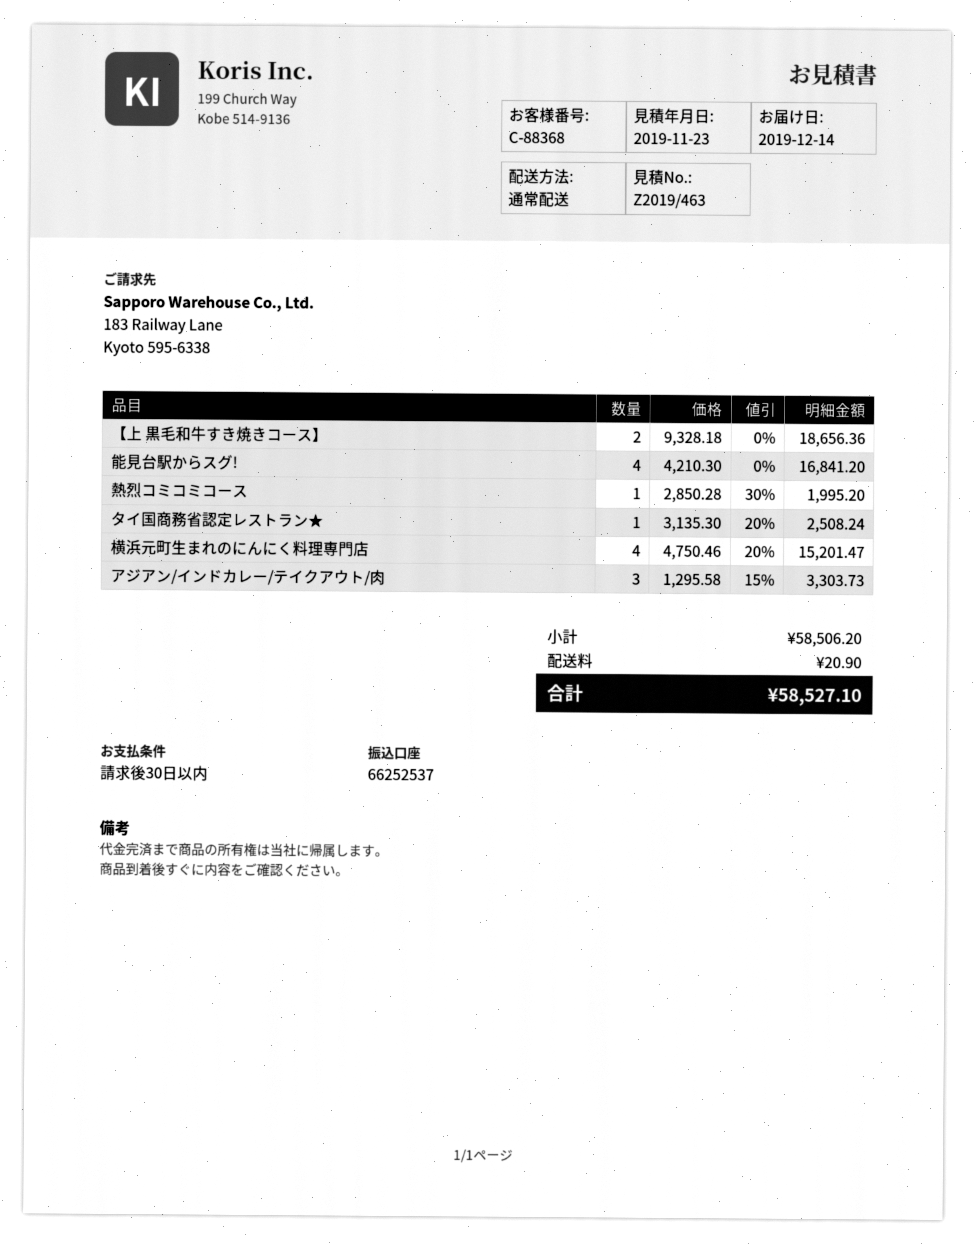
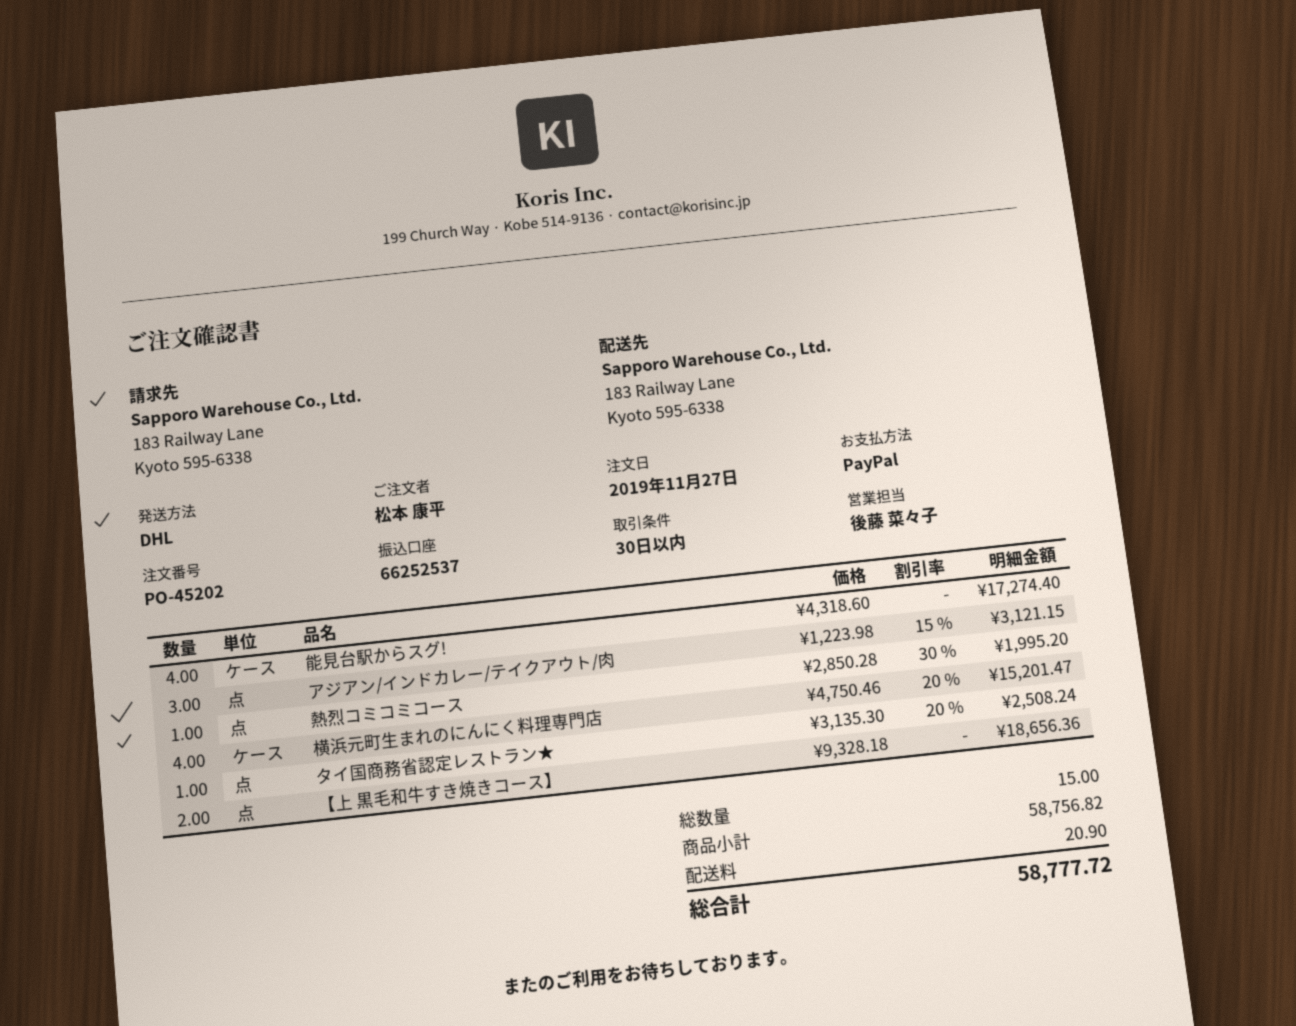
shipping method: standard -> DHL
能見台駅からスグ!: 4 x 4210.30 = 16841.20 -> 4 x 4318.60 = 17274.40
アジアン/インドカレー/テイクアウト/肉: 3 x 1295.58 - 15% = 3303.73 -> 3 x 1223.98 - 15% = 3121.15
subtotal: 58506.20 -> 58756.82
total: 58527.10 -> 58777.72

